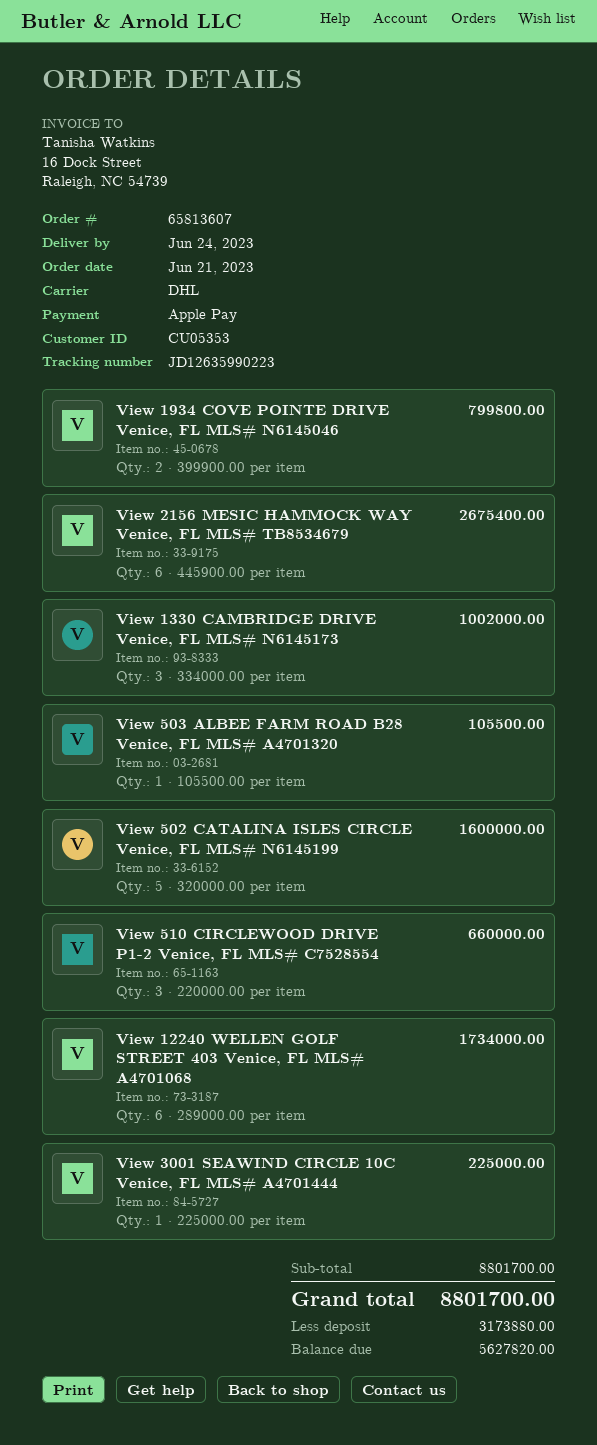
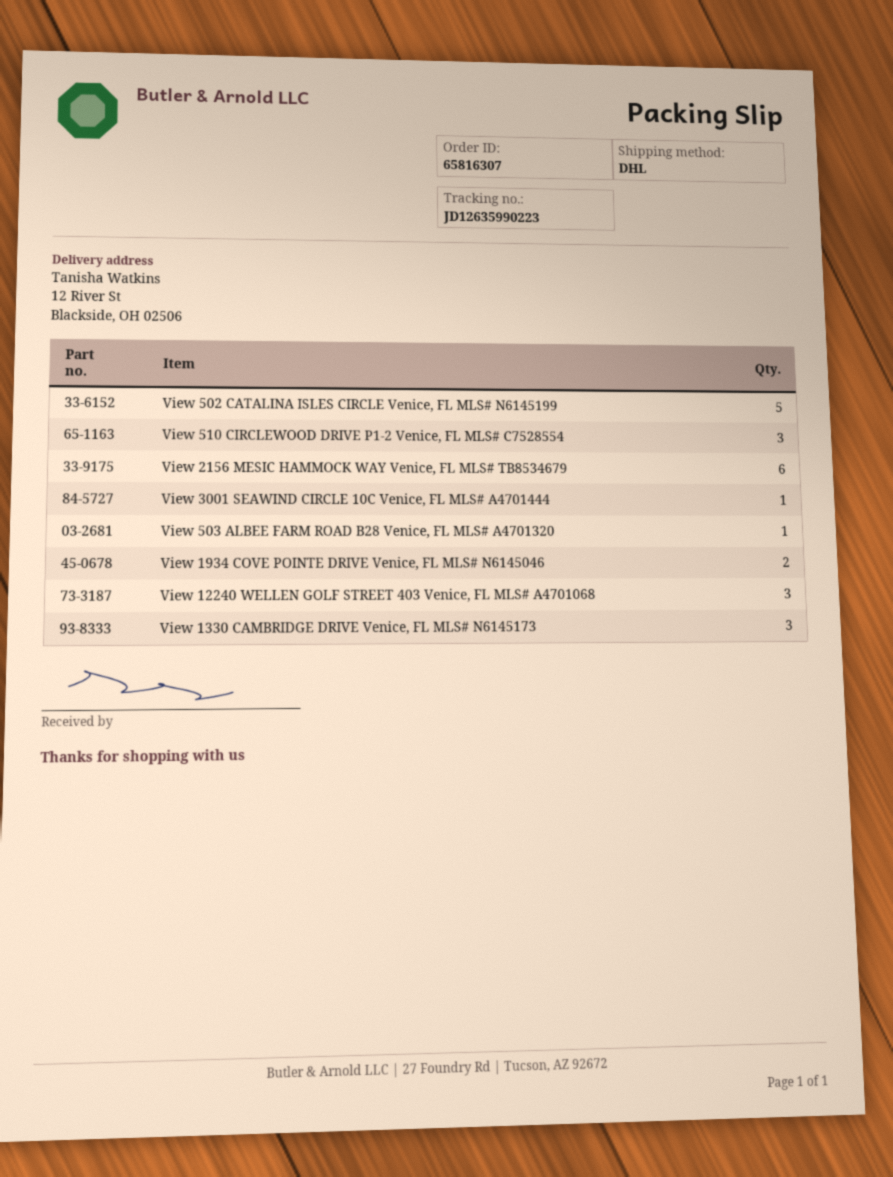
order number: 65813607 -> 65816307
View 12240 WELLEN GOLF STREET 403 Venice, FL MLS# A4701068: 6 -> 3

